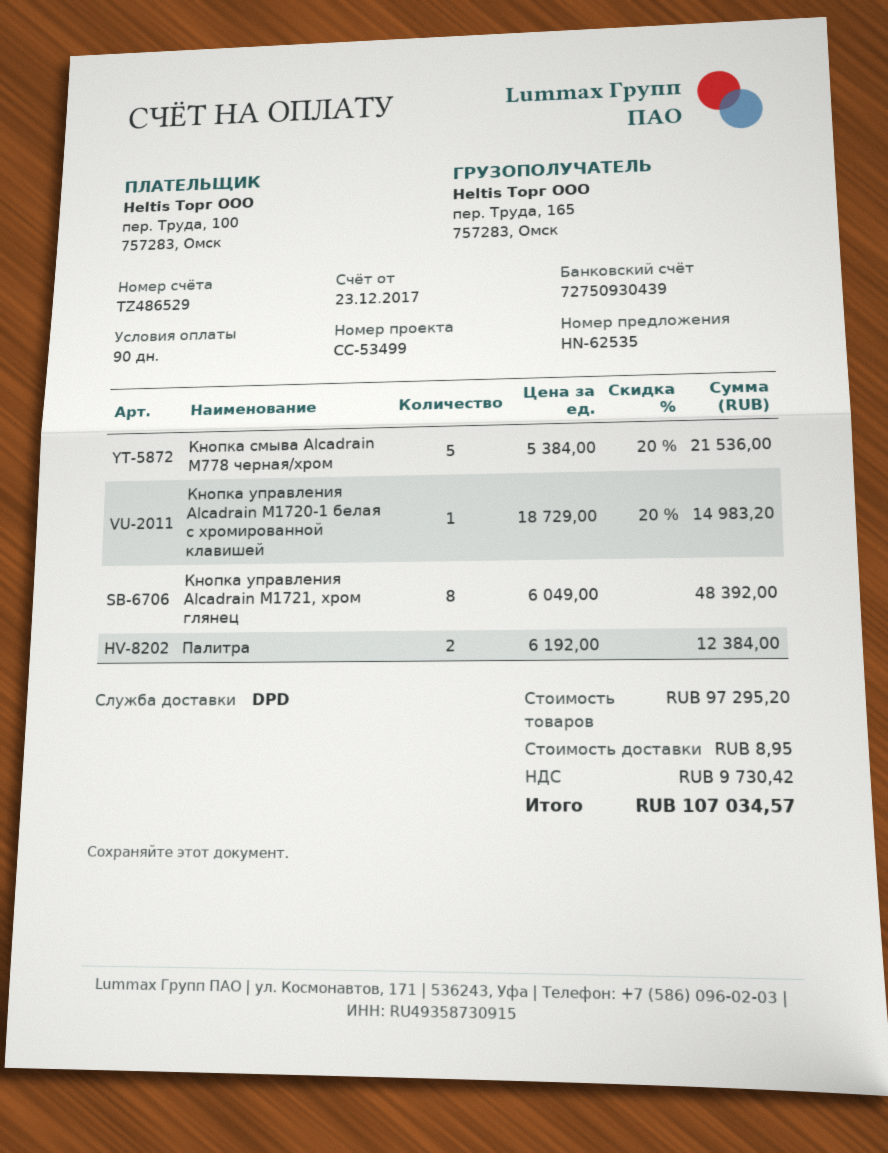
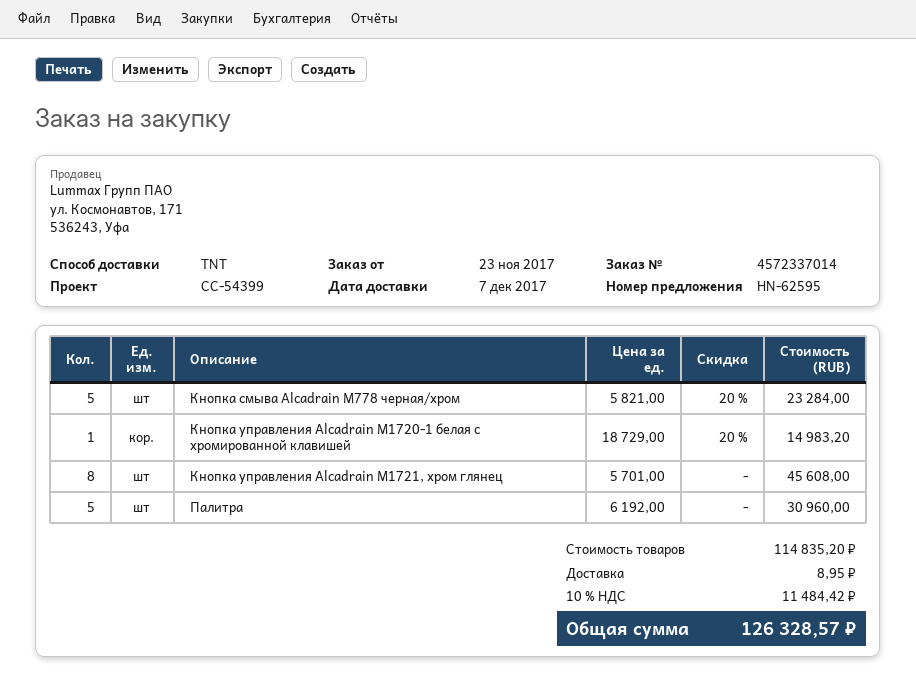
quote number: HN-62535 -> HN-62595
reference: CC-53499 -> CC-54399
shipping method: DPD -> TNT
Кнопка смыва Alcadrain M778 черная/хром: 5 x 5384.00 - 20% = 21536.00 -> 5 x 5821.00 - 20% = 23284.00
Кнопка управления Alcadrain M1721, хром глянец: 8 x 6049.00 = 48392.00 -> 8 x 5701.00 = 45608.00
Палитра: 2 x 6192.00 = 12384.00 -> 5 x 6192.00 = 30960.00
subtotal: 97295.20 -> 114835.20
tax: 9730.42 -> 11484.42
total: 107034.57 -> 126328.57

